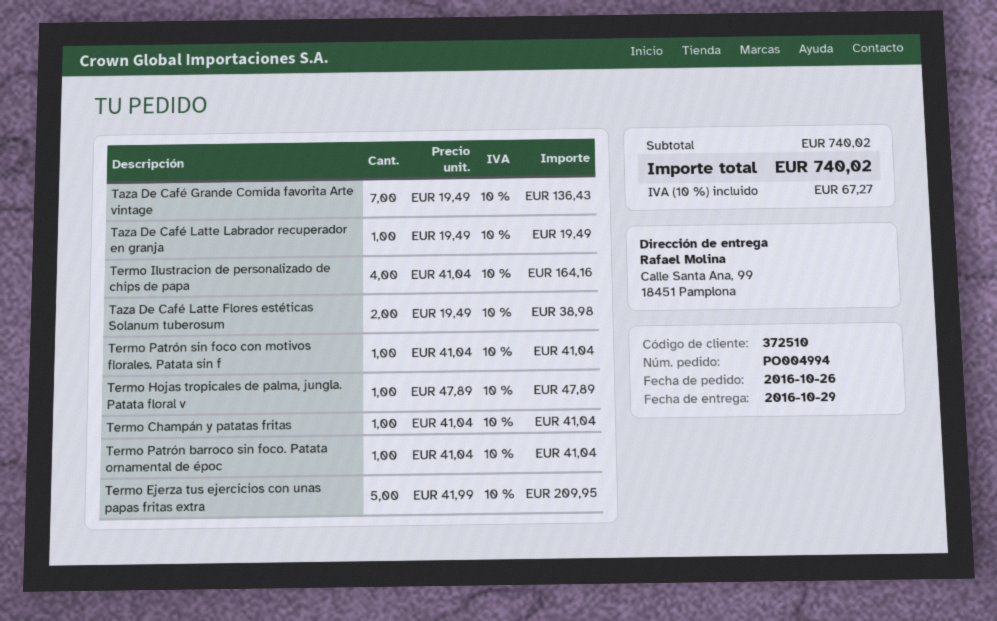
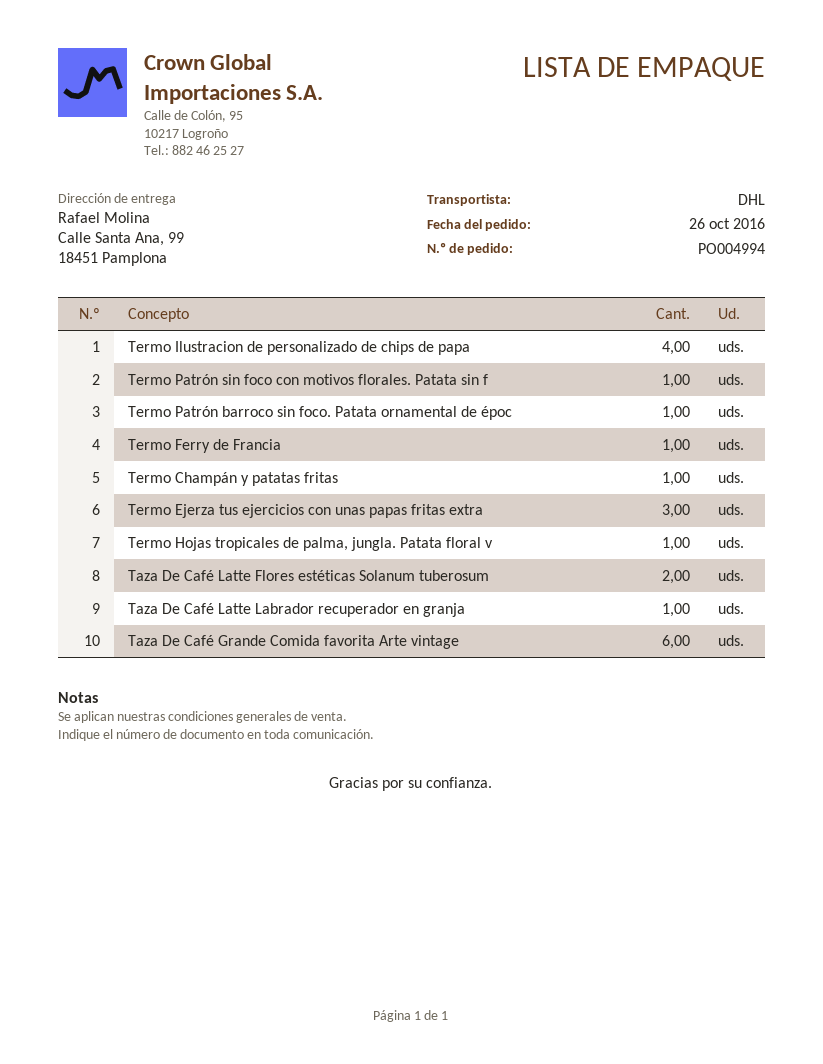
Taza De Café Grande Comida favorita Arte vintage: 7 -> 6
Termo Ejerza tus ejercicios con unas papas fritas extra: 5 -> 3
Termo Ferry de Francia: none -> 1

